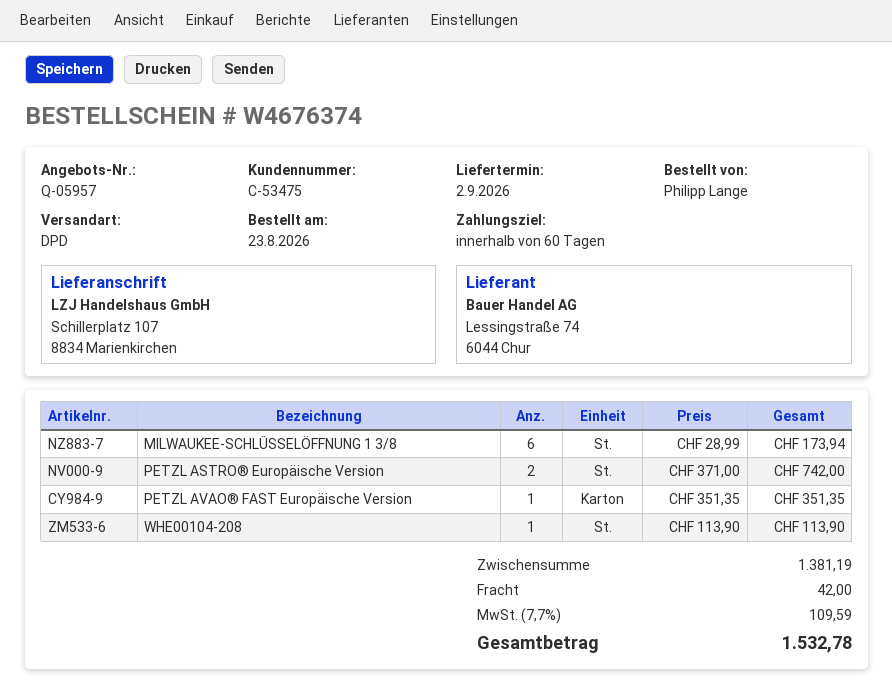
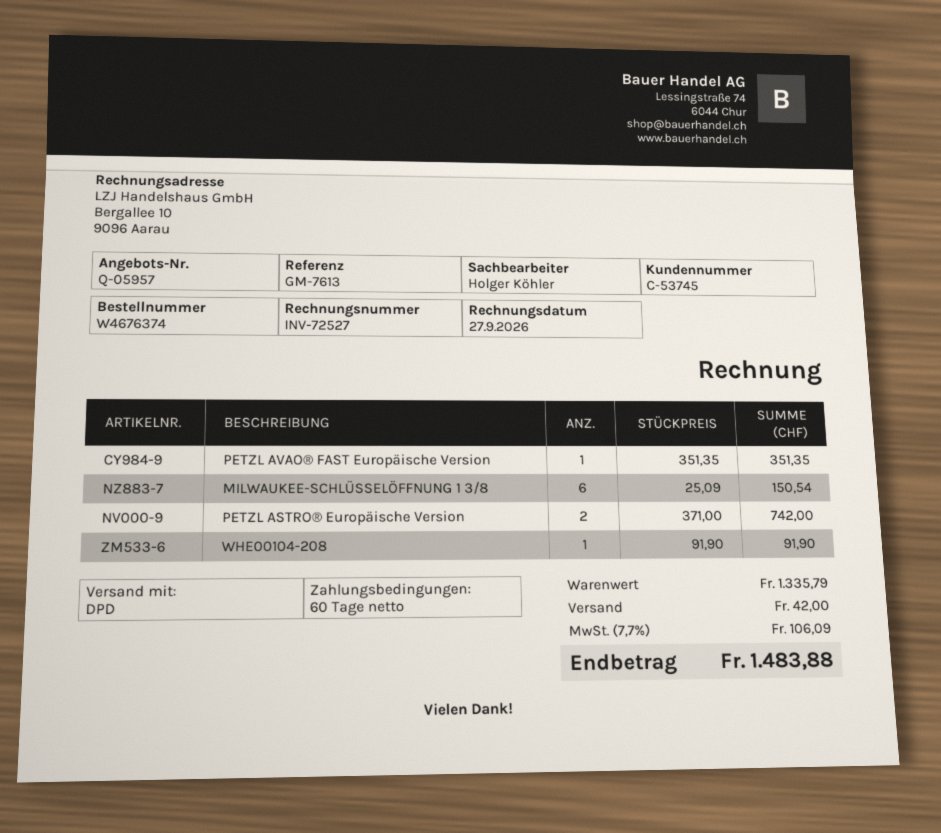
customer number: C-53475 -> C-53745
MILWAUKEE-SCHLÜSSELÖFFNUNG 1 3/8: 6 x 28.99 = 173.94 -> 6 x 25.09 = 150.54
WHE00104-208: 1 x 113.90 = 113.90 -> 1 x 91.90 = 91.90
subtotal: 1381.19 -> 1335.79
tax: 7.7% = 109.59 -> 7.7% = 106.09
total: 1532.78 -> 1483.88

